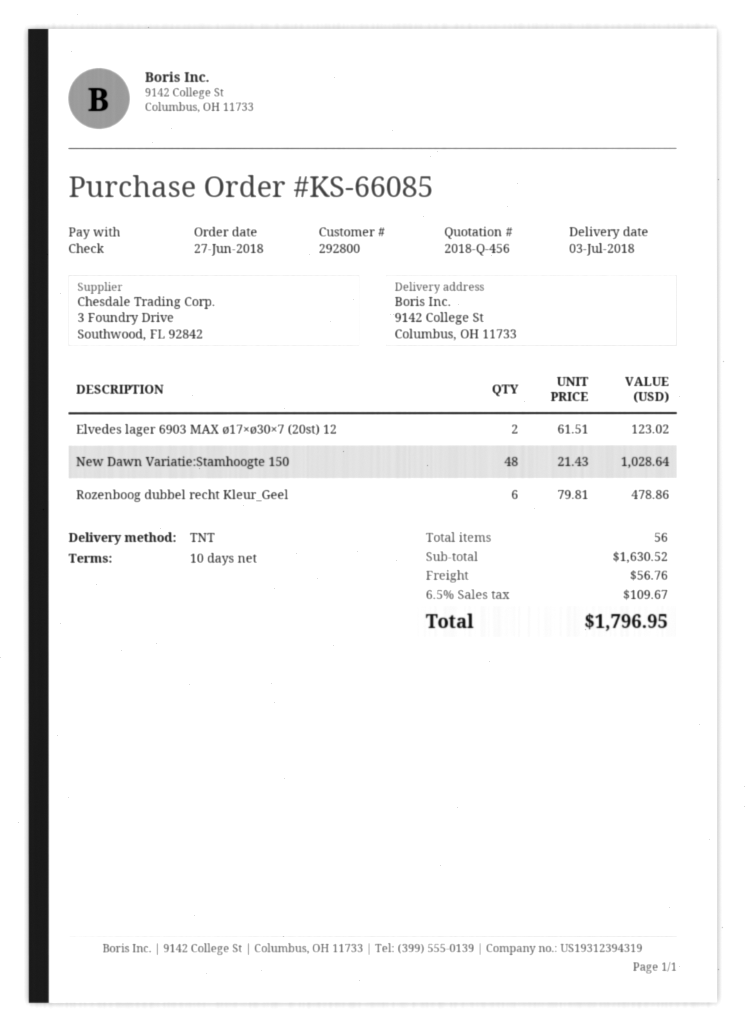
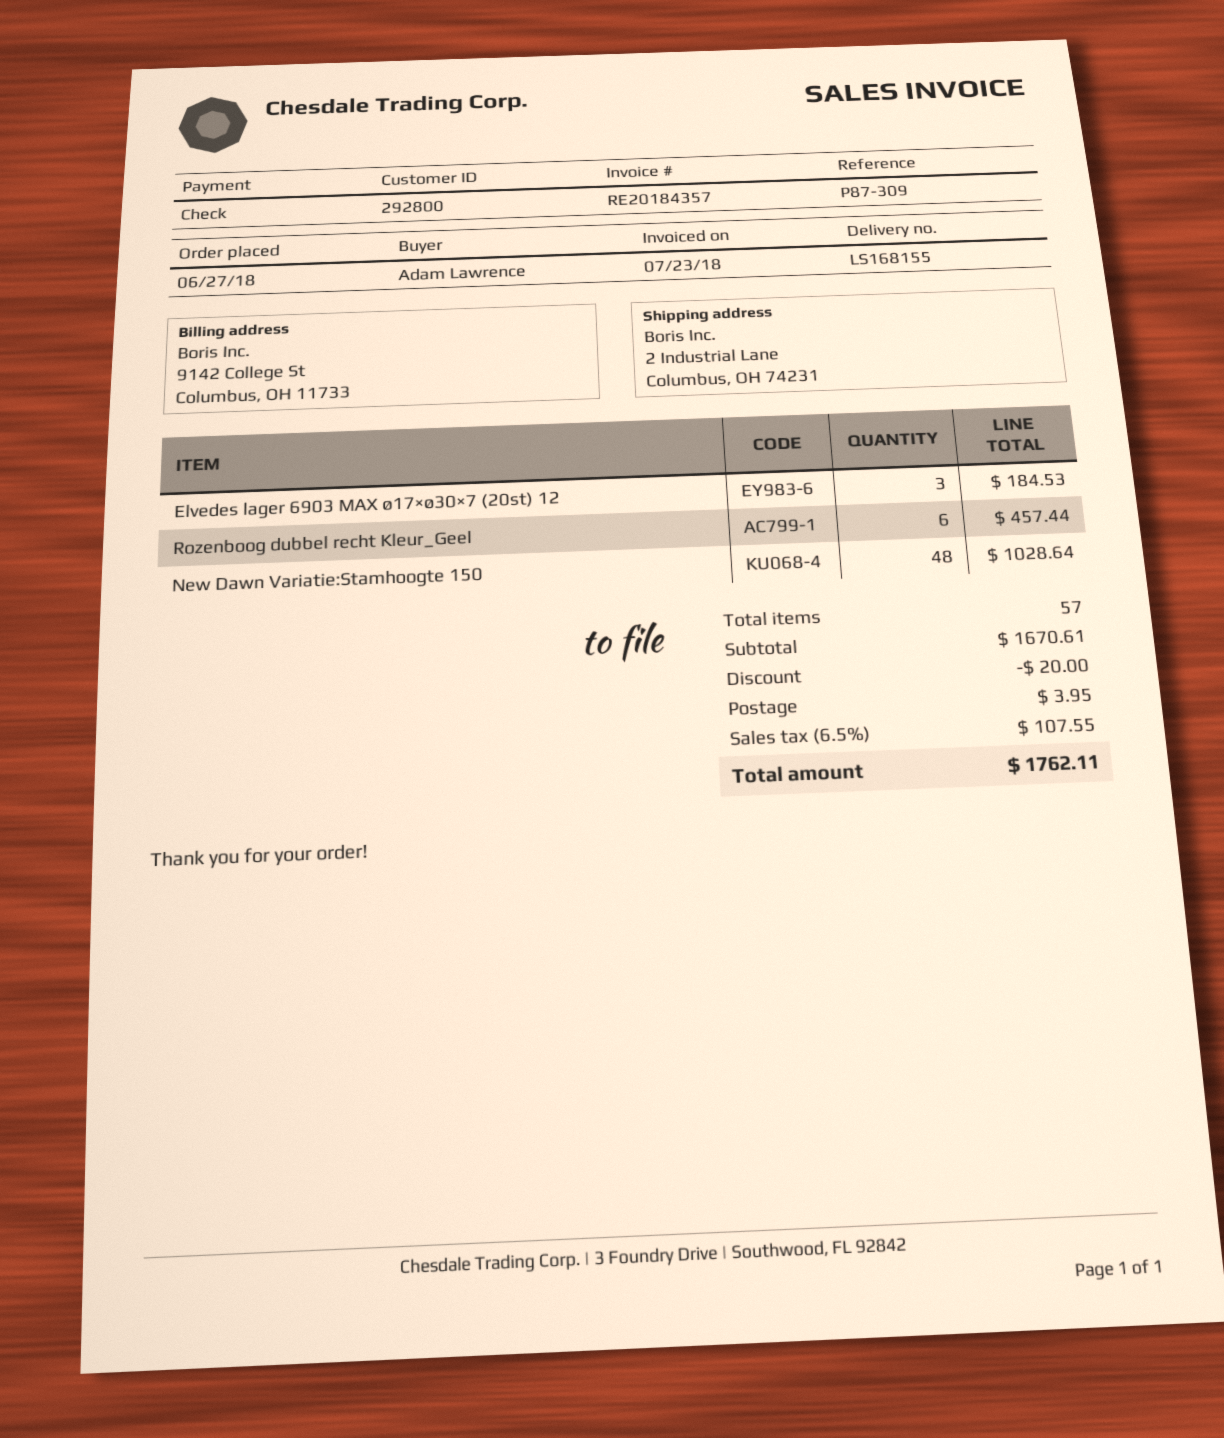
ship to: 9142 College St, Columbus, OH 11733 -> 2 Industrial Lane, Columbus, OH 74231
Elvedes lager 6903 MAX ø17×ø30×7 (20st) 12: 2 for 123.02 -> 3 for 184.53
Rozenboog dubbel recht Kleur_Geel: 6 for 478.86 -> 6 for 457.44
total quantity: 56 -> 57
subtotal: 1630.52 -> 1670.61
discount: none -> 20.00
shipping: 56.76 -> 3.95
tax: 6.5% = 109.67 -> 6.5% = 107.55
total: 1796.95 -> 1762.11

